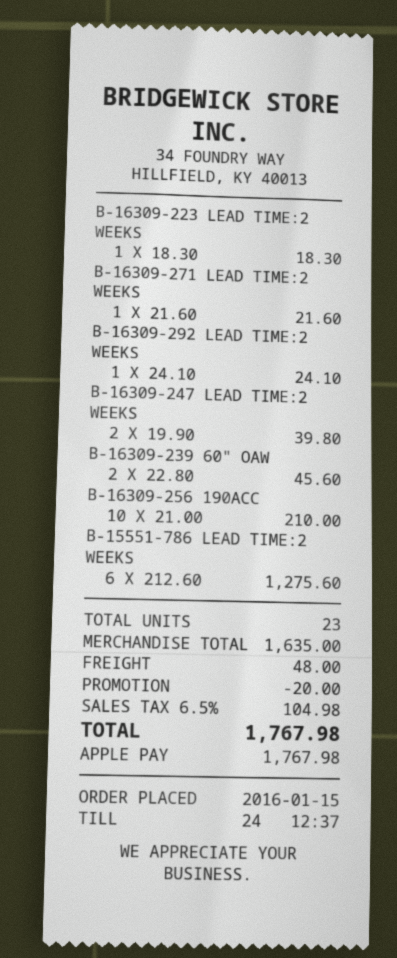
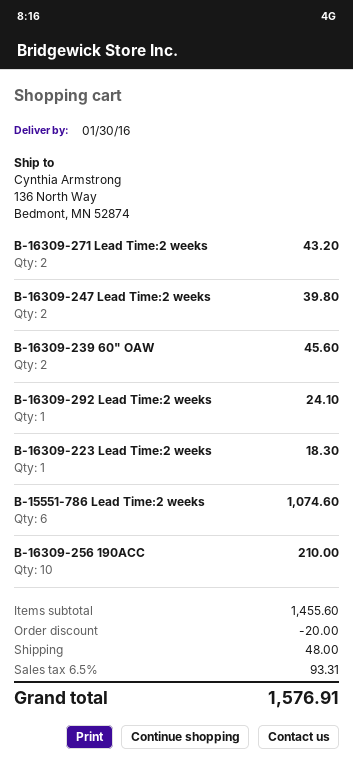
B-16309-271 LEAD TIME:2 WEEKS: 1 for 21.60 -> 2 for 43.20
B-15551-786 LEAD TIME:2 WEEKS: 6 for 1275.60 -> 6 for 1074.60
subtotal: 1635.00 -> 1455.60
tax: 6.5% = 104.98 -> 6.5% = 93.31
total: 1767.98 -> 1576.91

